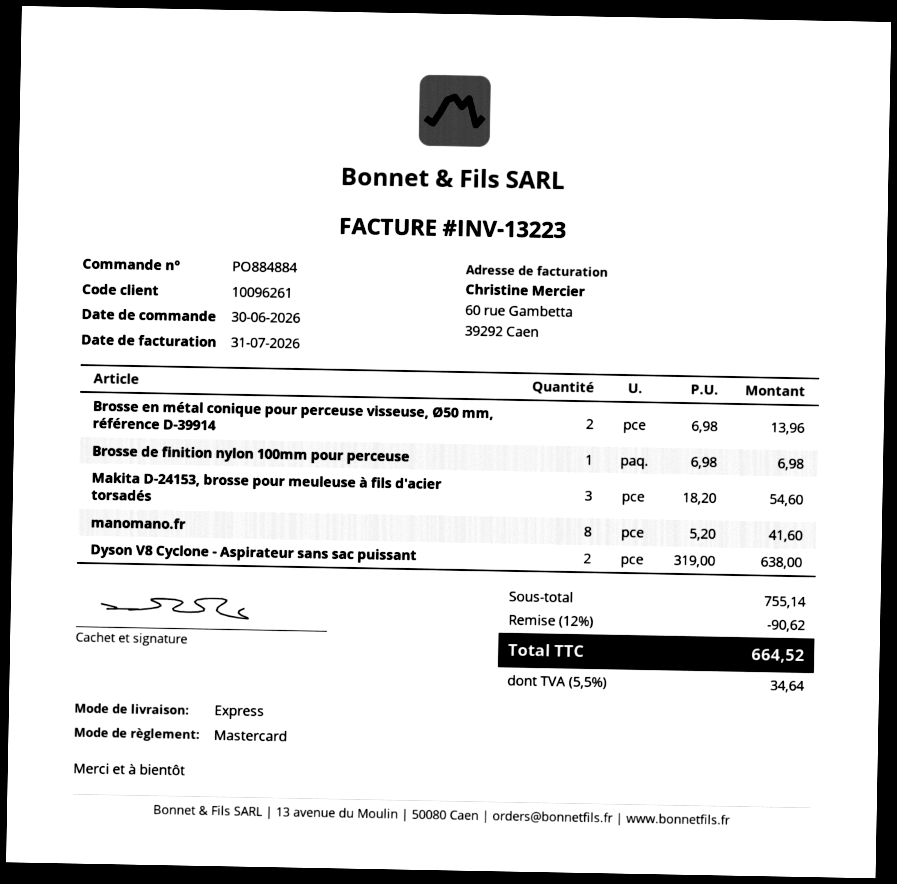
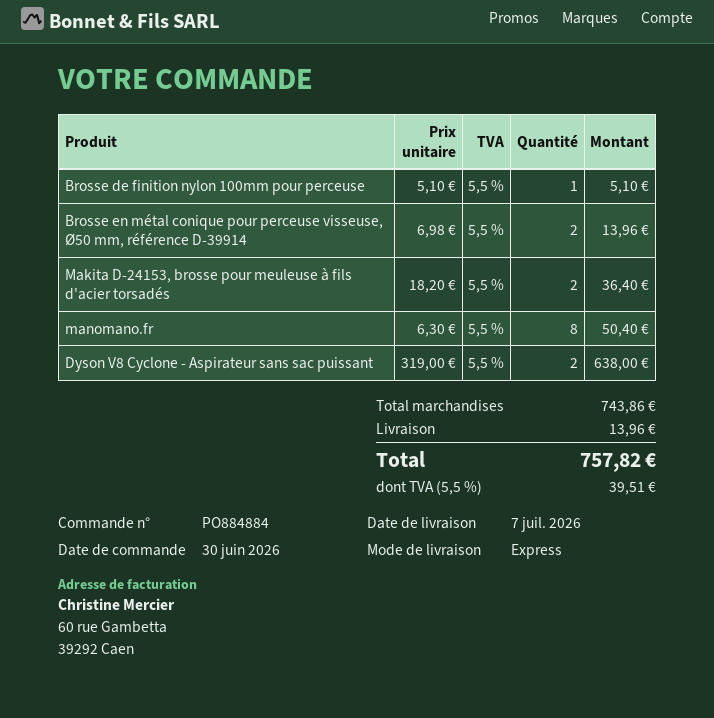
Brosse de finition nylon 100mm pour perceuse: 1 x 6.98 = 6.98 -> 1 x 5.10 = 5.10
Makita D-24153, brosse pour meuleuse à fils d'acier torsadés: 3 x 18.20 = 54.60 -> 2 x 18.20 = 36.40
manomano.fr: 8 x 5.20 = 41.60 -> 8 x 6.30 = 50.40
subtotal: 755.14 -> 743.86
discount: 12% = 90.62 -> none
shipping: none -> 13.96
tax: 5.5% = 34.64 -> 5.5% = 39.51
total: 664.52 -> 757.82

